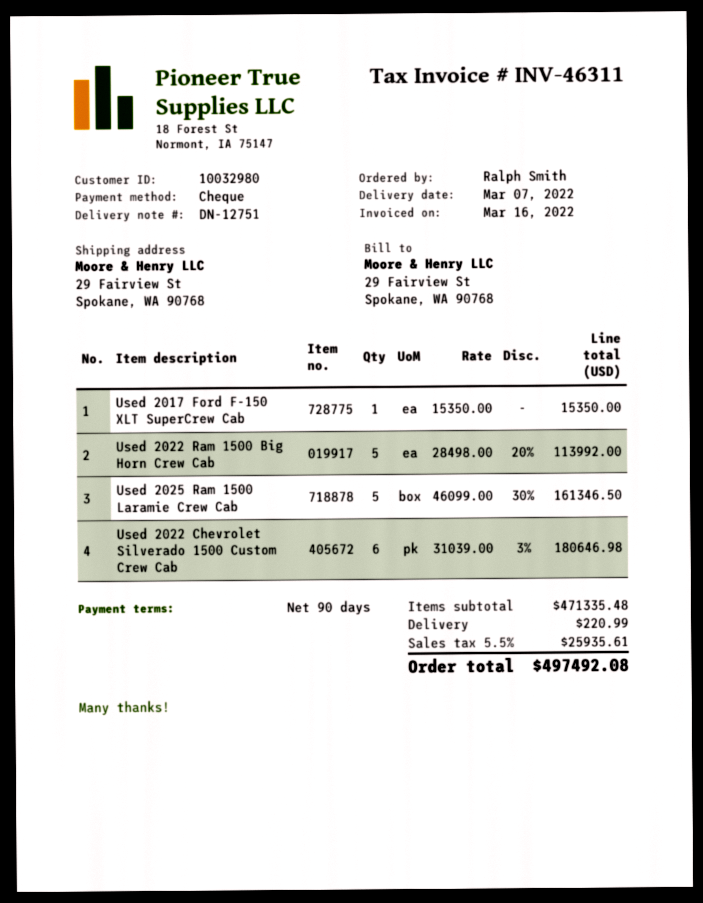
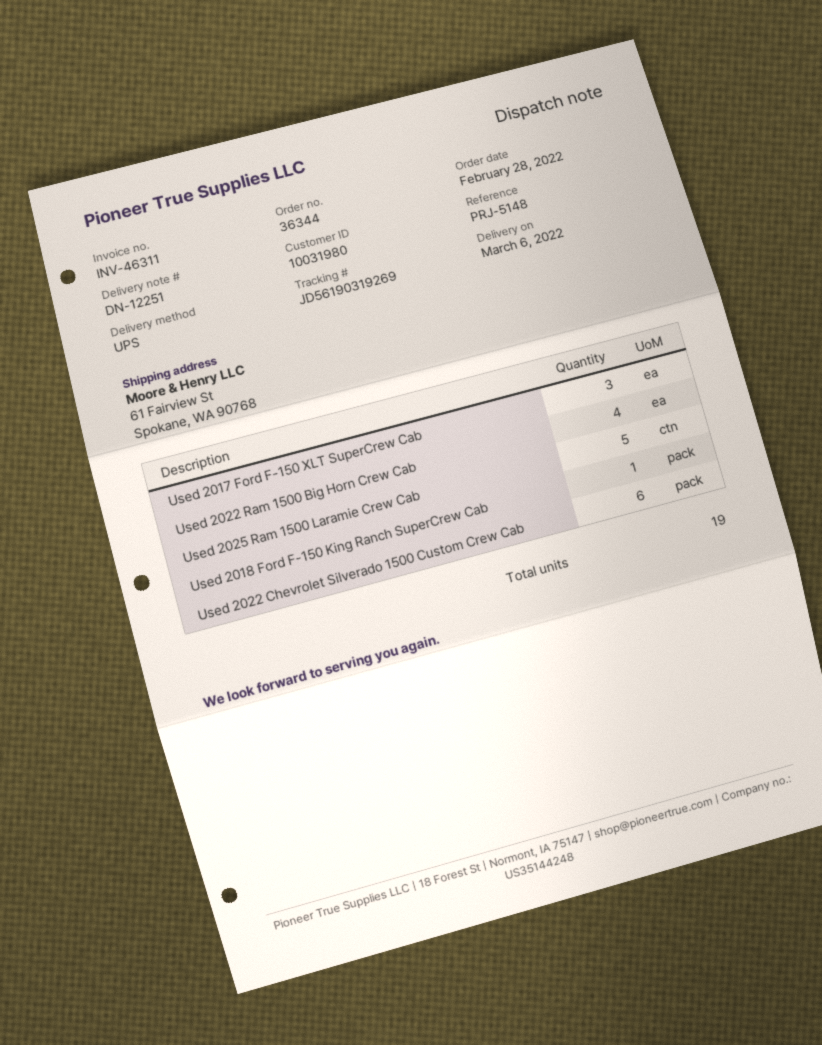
delivery note number: DN-12751 -> DN-12251
delivery date: 2022-03-07 -> 2022-03-06
customer number: 10032980 -> 10031980
ship to: 29 Fairview St, Spokane, WA 90768 -> 61 Fairview St, Spokane, WA 90768
Used 2017 Ford F-150 XLT SuperCrew Cab: 1 -> 3
Used 2022 Ram 1500 Big Horn Crew Cab: 5 -> 4
Used 2018 Ford F-150 King Ranch SuperCrew Cab: none -> 1

